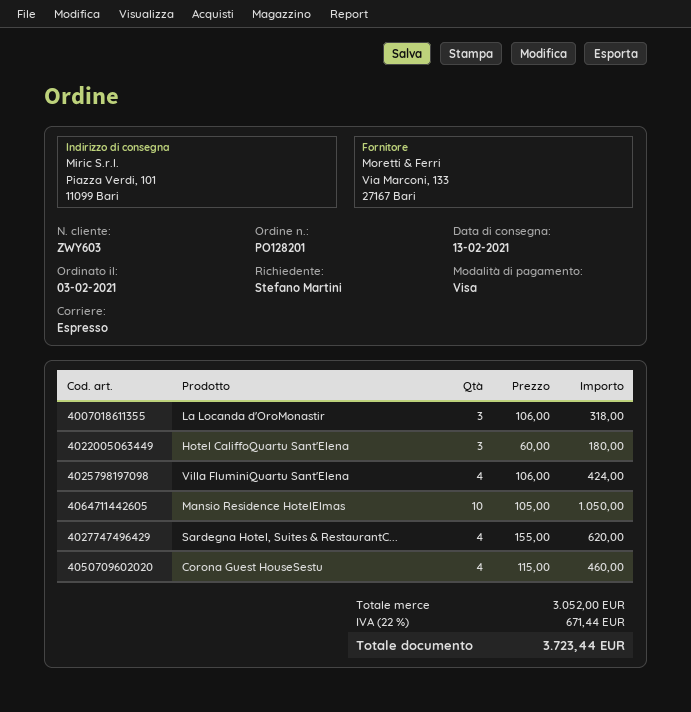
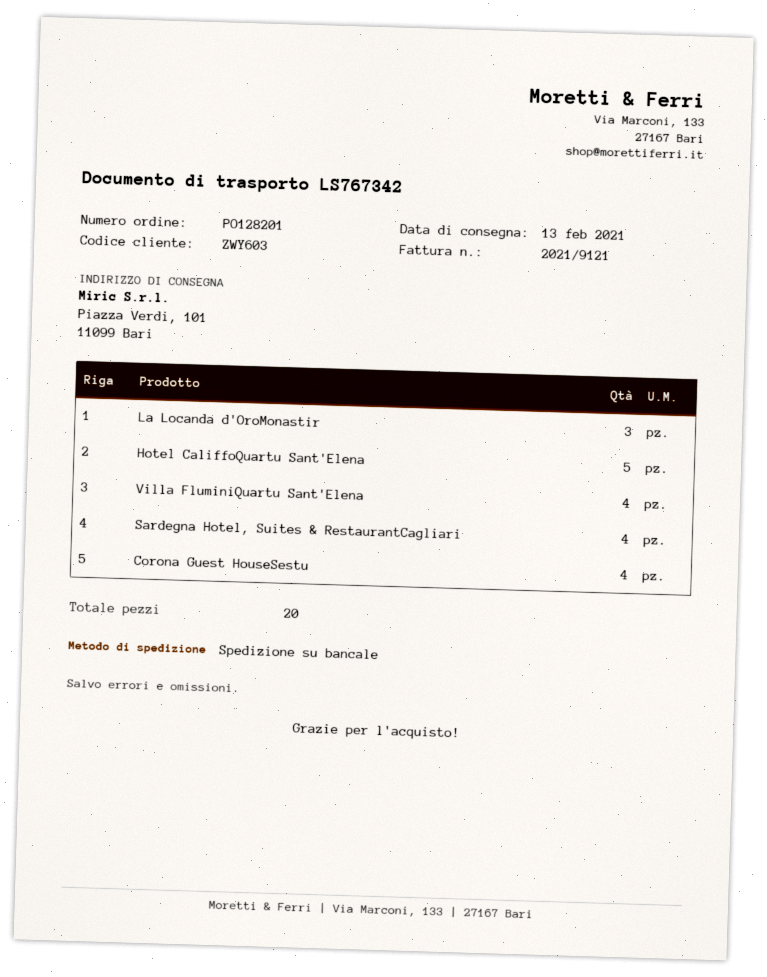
shipping method: express -> pallet freight
Hotel CaliffoQuartu Sant'Elena: 3 -> 5
Mansio Residence HotelElmas: 10 -> none

